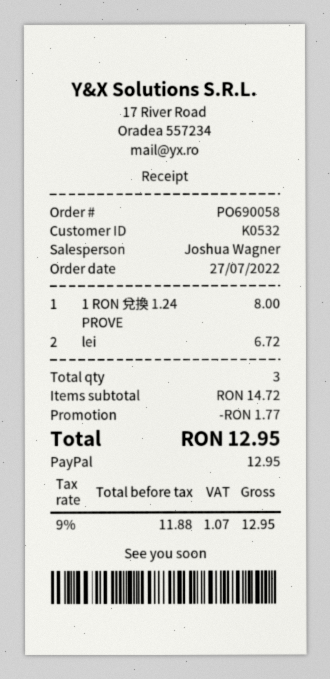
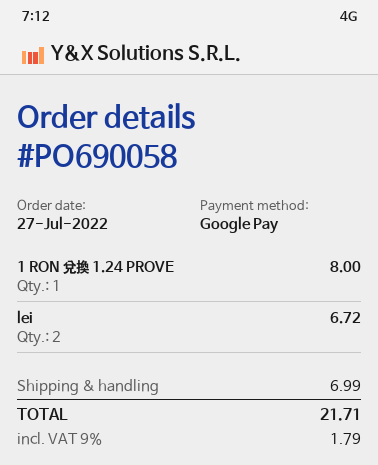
payment method: PayPal -> Google Pay
discount: 1.77 -> none
shipping: none -> 6.99
tax: 9% = 1.07 -> 9% = 1.79
total: 12.95 -> 21.71

